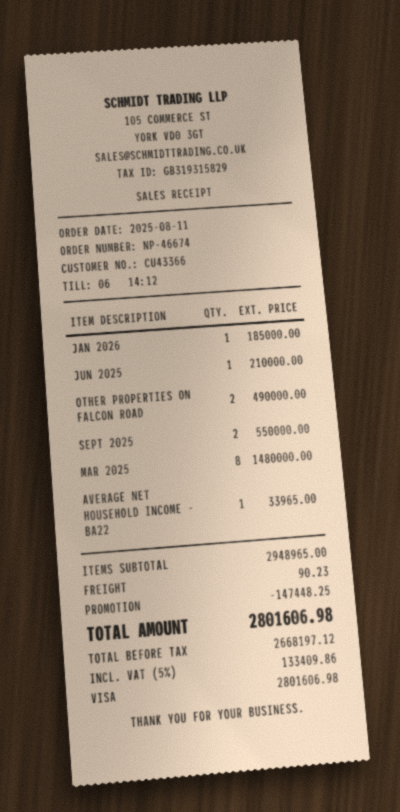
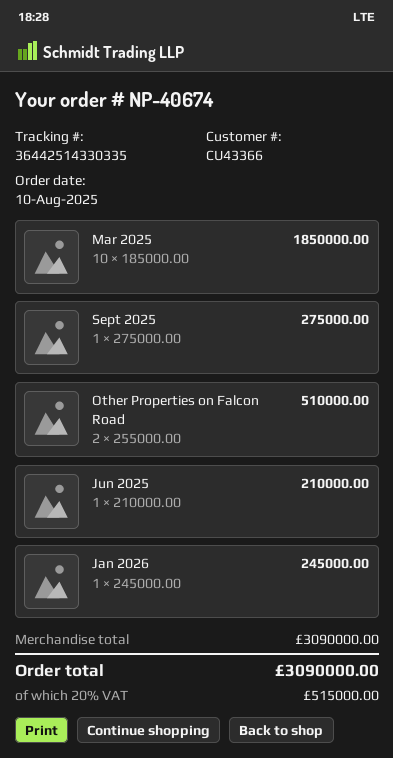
order number: NP-46674 -> NP-40674
order date: 2025-08-11 -> 2025-08-10
JAN 2026: 1 for 185000.00 -> 1 for 245000.00
OTHER PROPERTIES ON FALCON ROAD: 2 for 490000.00 -> 2 for 510000.00
SEPT 2025: 2 for 550000.00 -> 1 for 275000.00
MAR 2025: 8 for 1480000.00 -> 10 for 1850000.00
AVERAGE NET HOUSEHOLD INCOME - BA22: 1 for 33965.00 -> none
subtotal: 2948965.00 -> 3090000.00
discount: 147448.25 -> none
shipping: 90.23 -> none
tax: 5% = 133409.86 -> 20% = 515000.00
total: 2801606.98 -> 3090000.00

